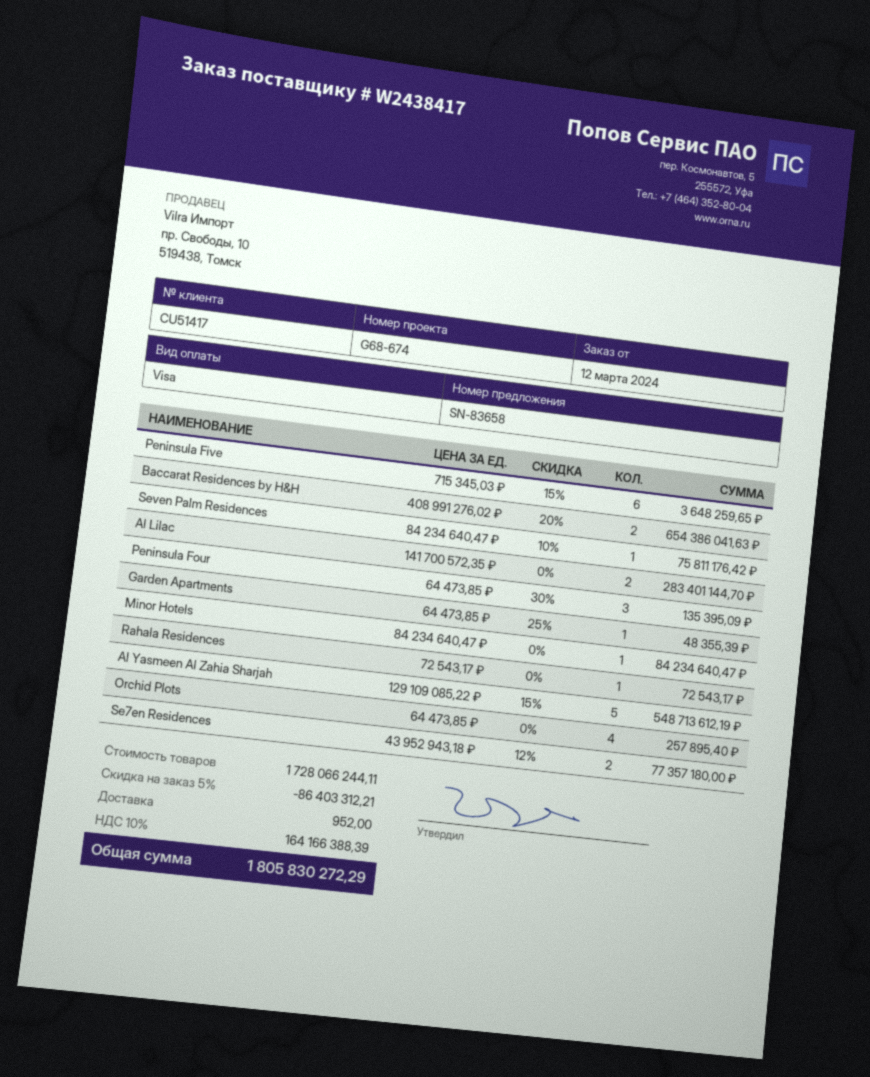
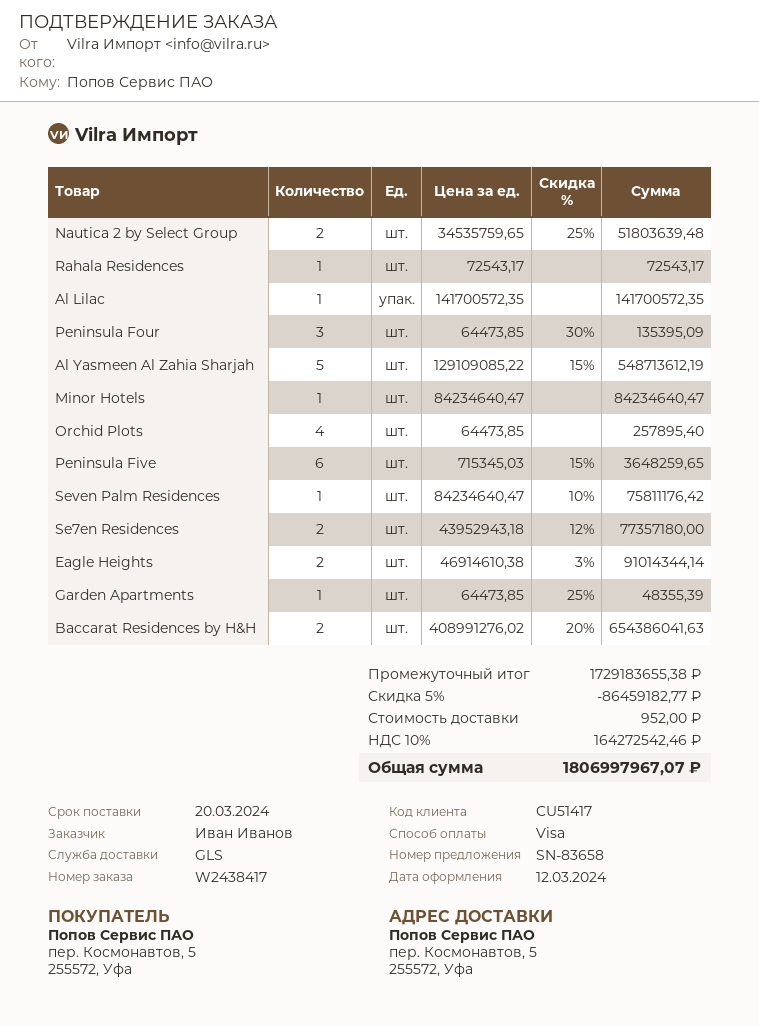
Al Lilac: 2 x 141700572.35 = 283401144.70 -> 1 x 141700572.35 = 141700572.35
Nautica 2 by Select Group: none -> 2 x 34535759.65 - 25% = 51803639.48
Eagle Heights: none -> 2 x 46914610.38 - 3% = 91014344.14
subtotal: 1728066244.11 -> 1729183655.38
discount: 5% = 86403312.21 -> 5% = 86459182.77
tax: 10% = 164166388.39 -> 10% = 164272542.46
total: 1805830272.29 -> 1806997967.07

